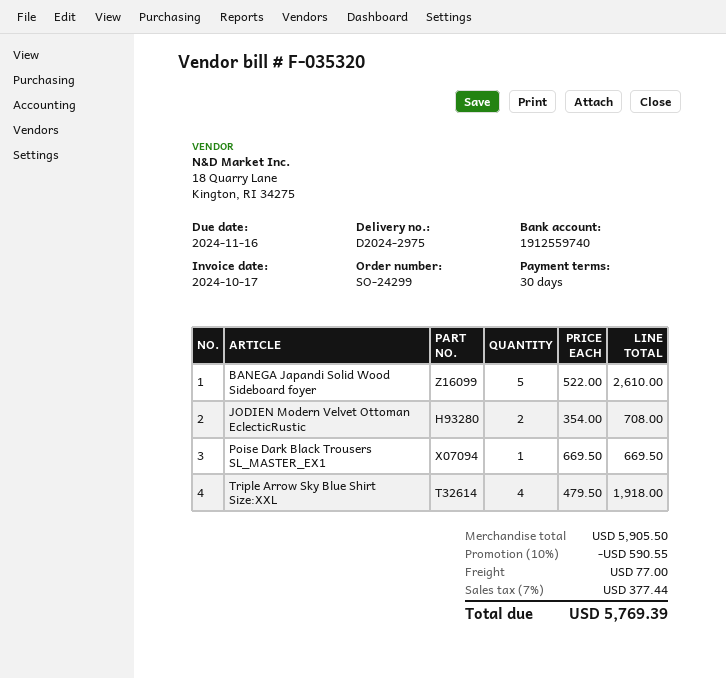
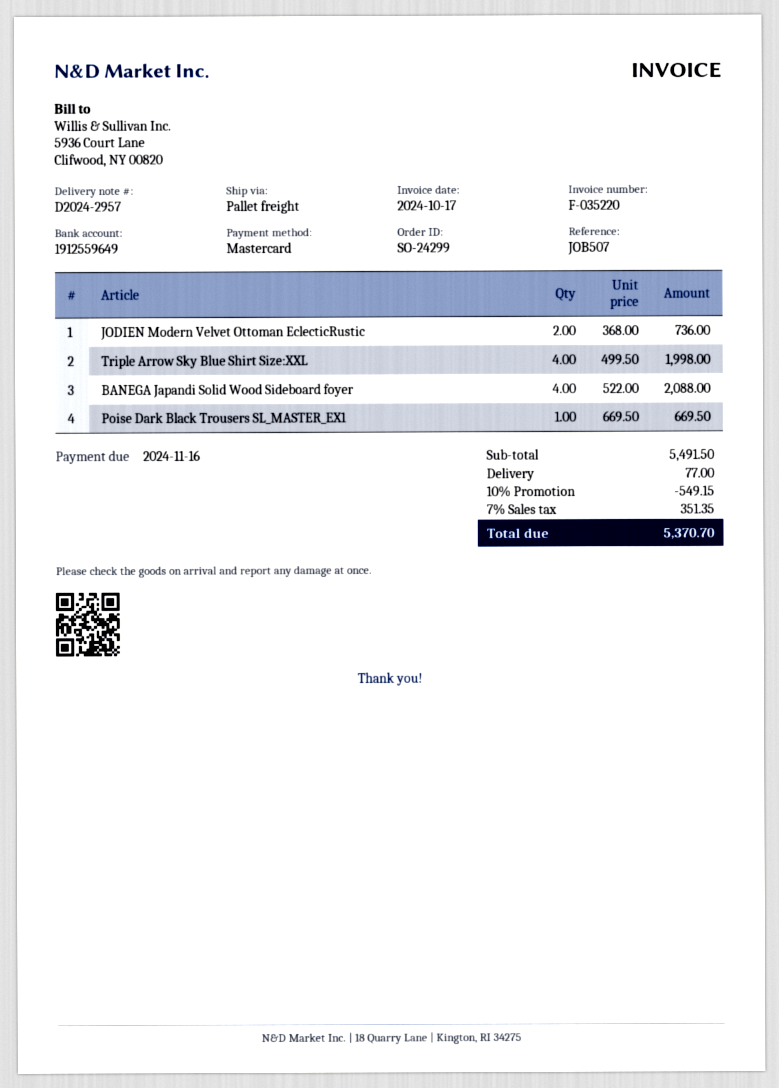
delivery note number: D2024-2975 -> D2024-2957
invoice number: F-035320 -> F-035220
bank account: 1912559740 -> 1912559649
BANEGA Japandi Solid Wood Sideboard foyer: 5 x 522.00 = 2610.00 -> 4 x 522.00 = 2088.00
JODIEN Modern Velvet Ottoman EclecticRustic: 2 x 354.00 = 708.00 -> 2 x 368.00 = 736.00
Triple Arrow Sky Blue Shirt Size:XXL: 4 x 479.50 = 1918.00 -> 4 x 499.50 = 1998.00
subtotal: 5905.50 -> 5491.50
discount: 10% = 590.55 -> 10% = 549.15
tax: 7% = 377.44 -> 7% = 351.35
total: 5769.39 -> 5370.70

